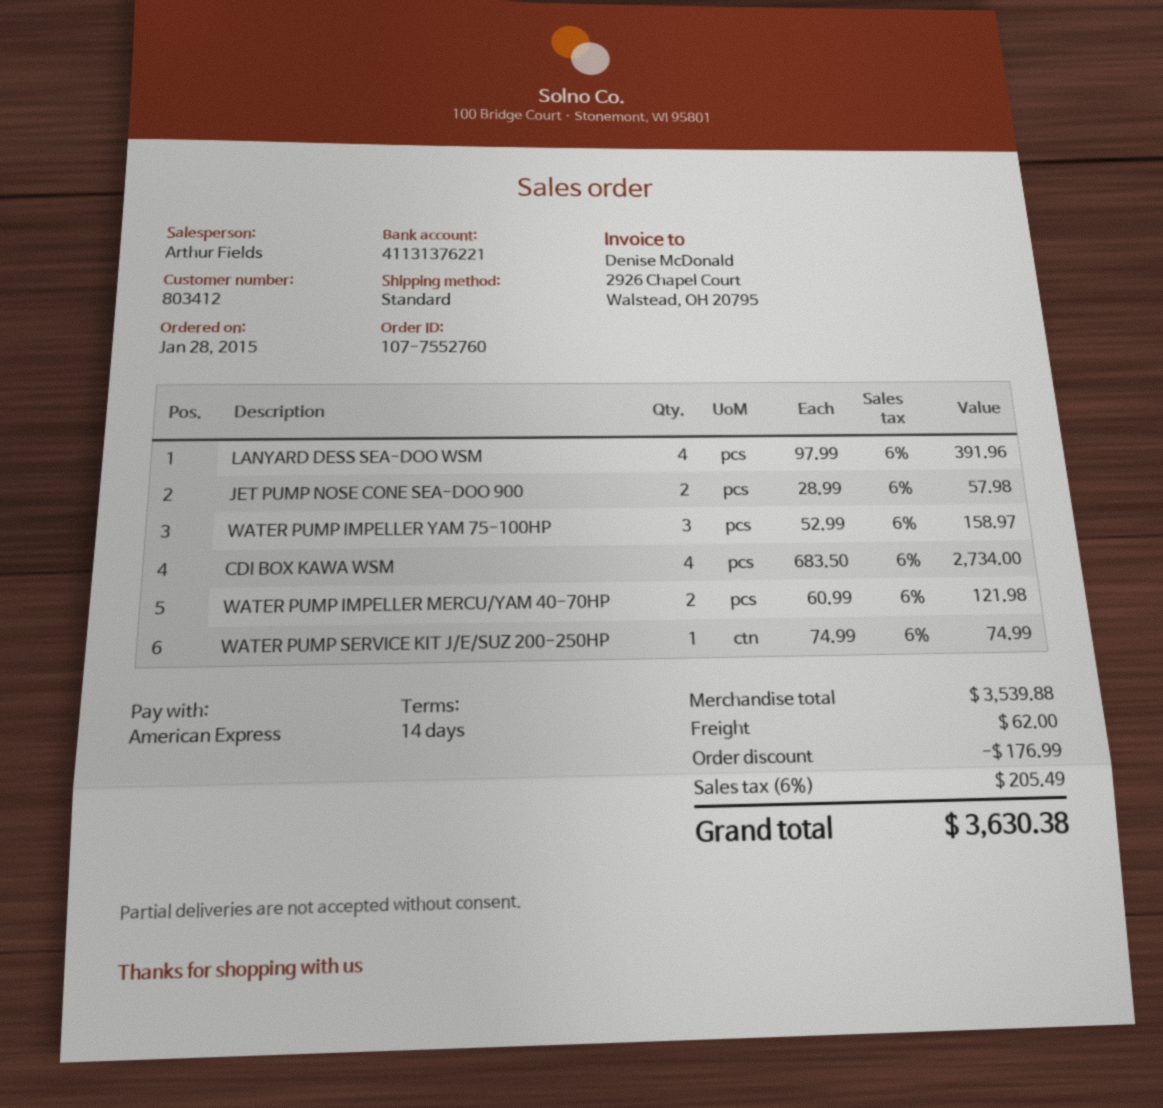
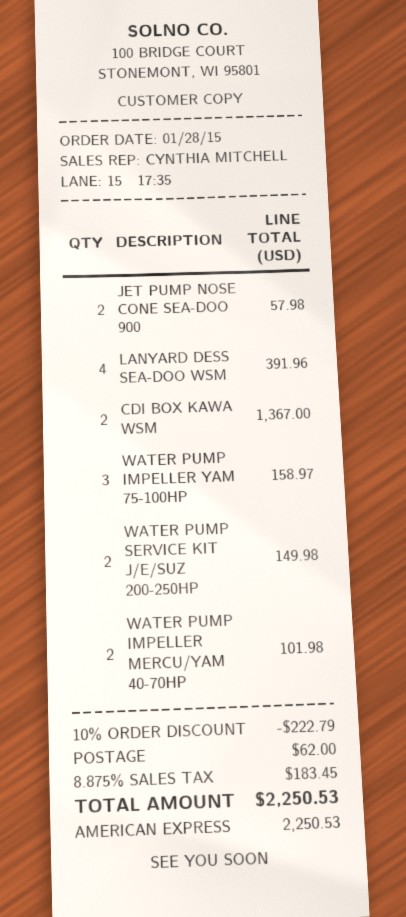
sales rep: Arthur Fields -> CYNTHIA MITCHELL
CDI BOX KAWA WSM: 4 for 2734.00 -> 2 for 1367.00
WATER PUMP IMPELLER MERCU/YAM 40-70HP: 2 for 121.98 -> 2 for 101.98
WATER PUMP SERVICE KIT J/E/SUZ 200-250HP: 1 for 74.99 -> 2 for 149.98
discount: 176.99 -> 222.79
tax: 6% = 205.49 -> 8.875% = 183.45
total: 3630.38 -> 2250.53

